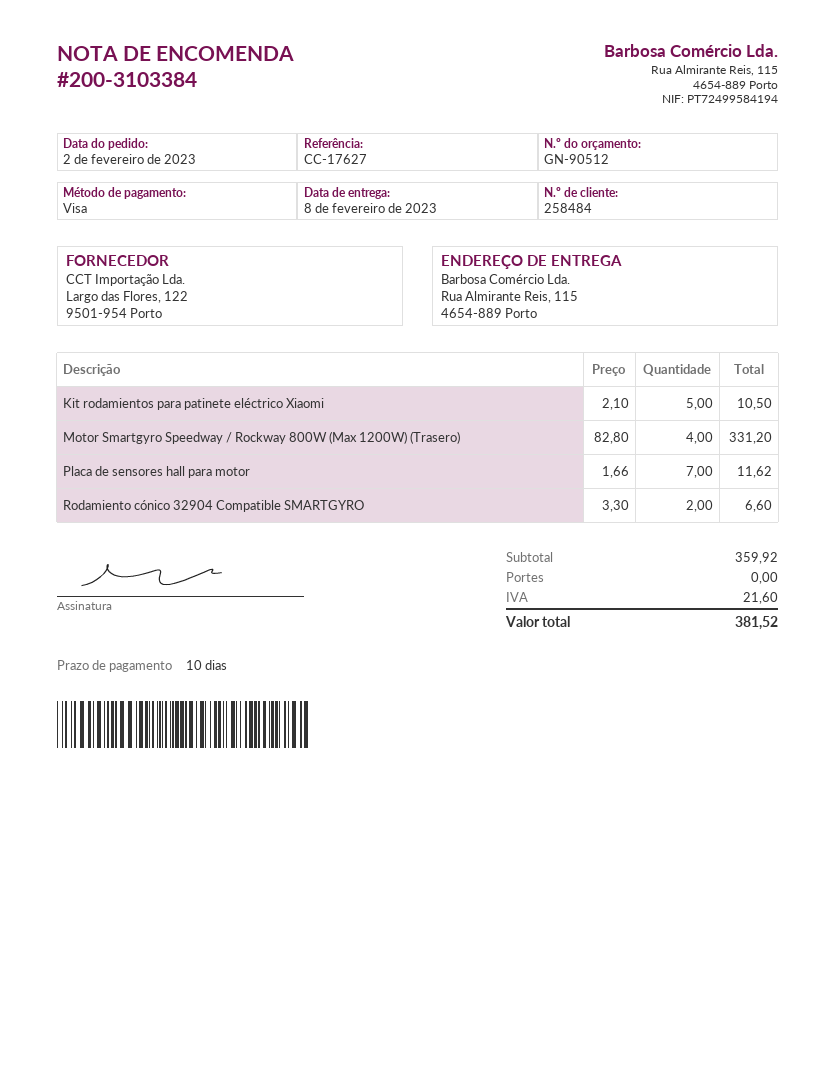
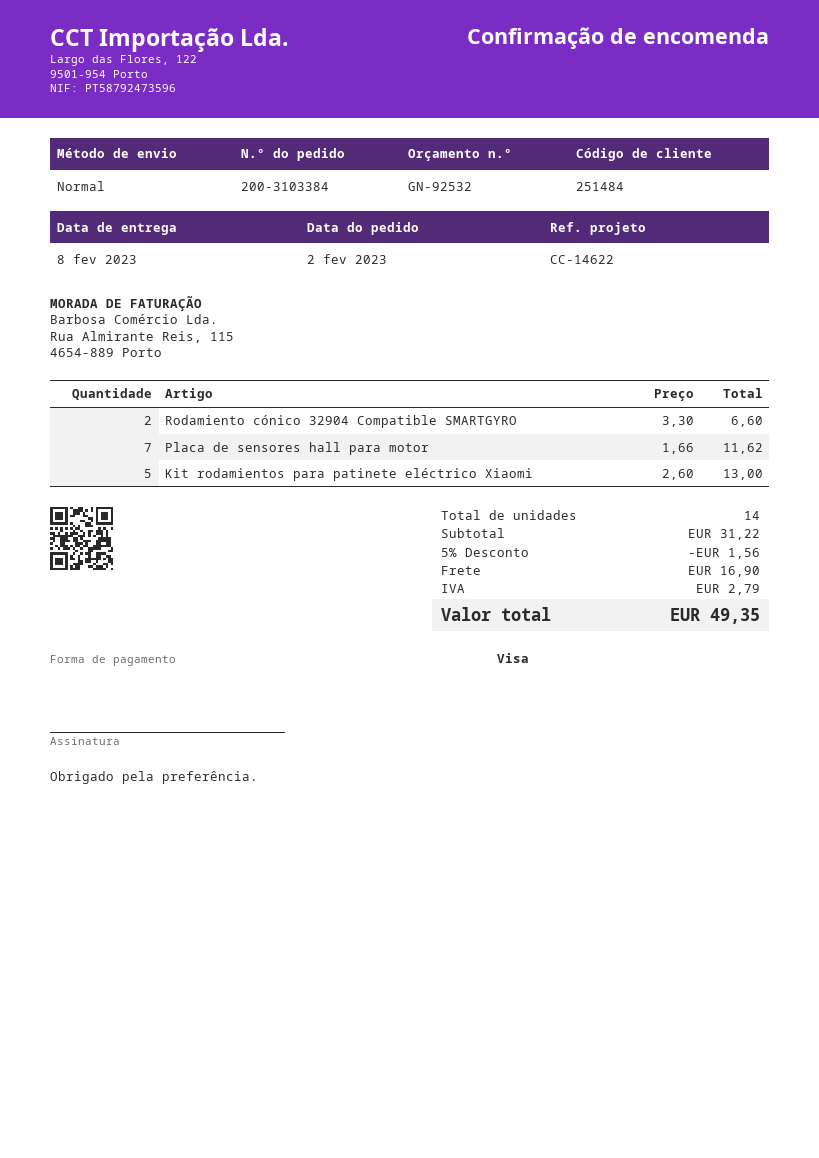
quote number: GN-90512 -> GN-92532
customer number: 258484 -> 251484
reference: CC-17627 -> CC-14622
Kit rodamientos para patinete eléctrico Xiaomi: 5 x 2.10 = 10.50 -> 5 x 2.60 = 13.00
Motor Smartgyro Speedway / Rockway 800W (Max 1200W) (Trasero): 4 x 82.80 = 331.20 -> none
subtotal: 359.92 -> 31.22
discount: none -> 5% = 1.56
shipping: 0.00 -> 16.90
tax: 21.60 -> 2.79
total: 381.52 -> 49.35

